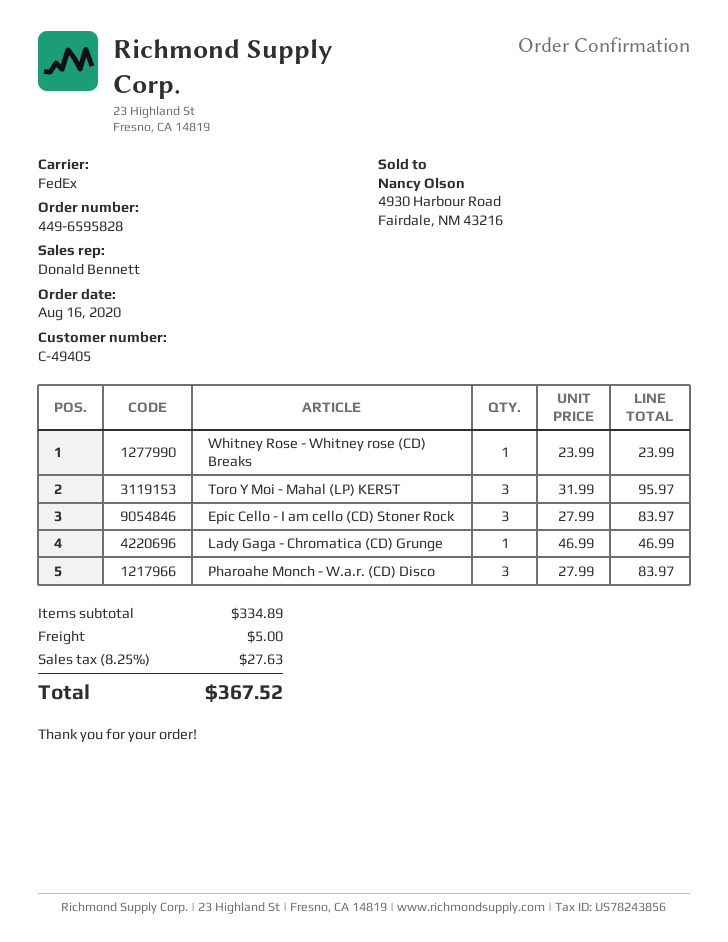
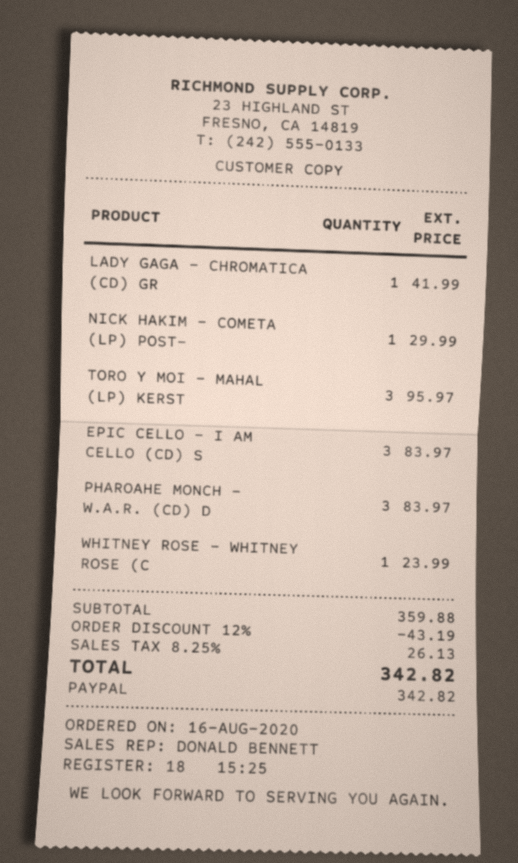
Lady Gaga - Chromatica (CD) Grunge: 1 for 46.99 -> 1 for 41.99
NICK HAKIM - COMETA (LP) POST-: none -> 1 for 29.99
subtotal: 334.89 -> 359.88
discount: none -> 12% = 43.19
shipping: 5.00 -> none
tax: 8.25% = 27.63 -> 8.25% = 26.13
total: 367.52 -> 342.82

